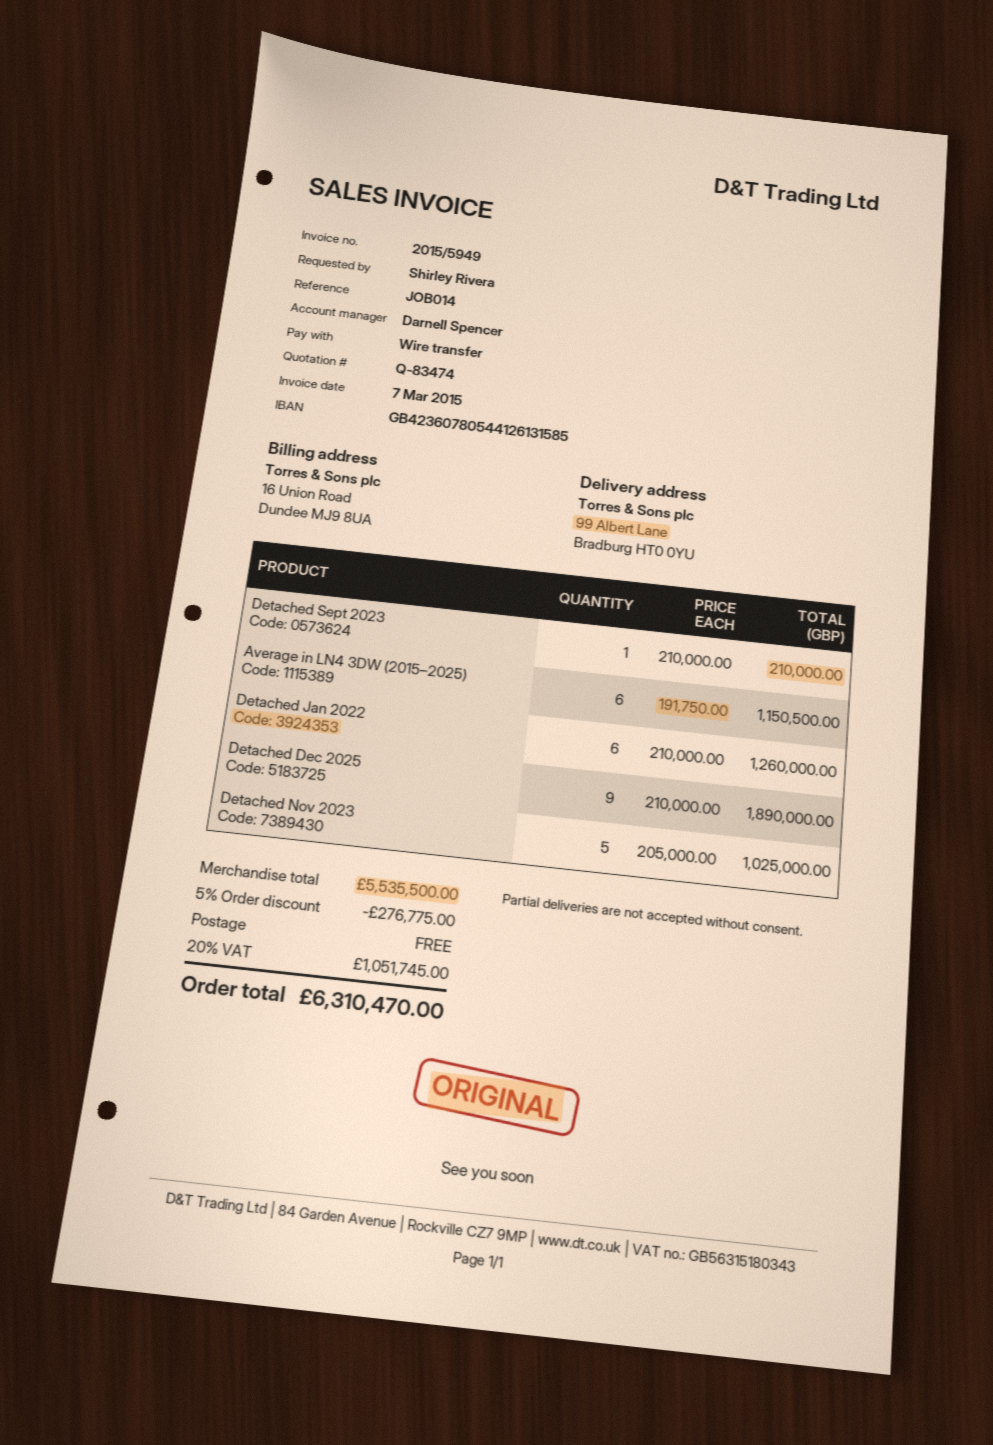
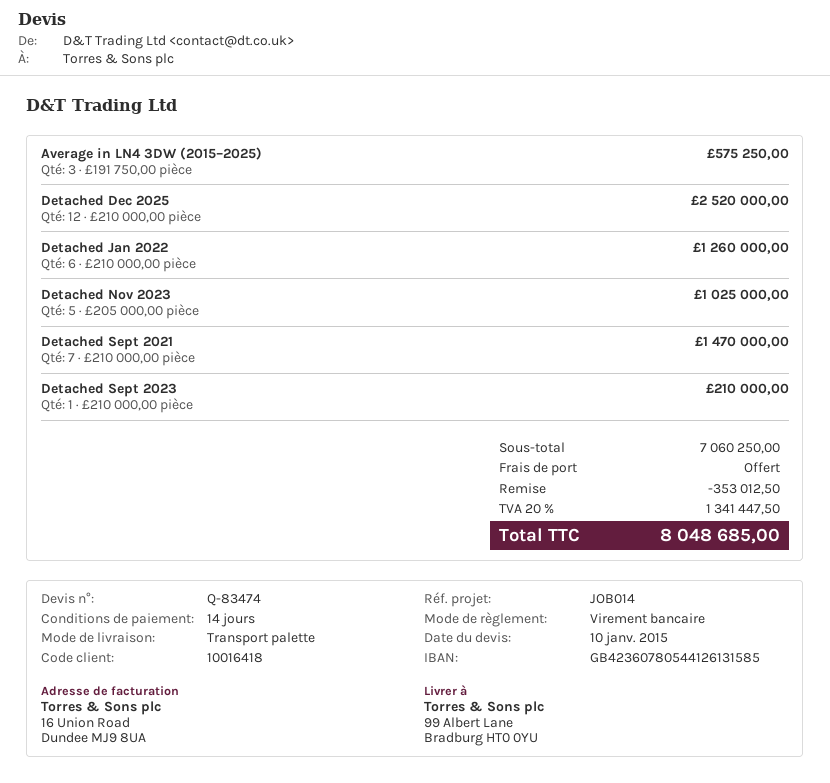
Average in LN4 3DW (2015–2025): 6 x 191750.00 = 1150500.00 -> 3 x 191750.00 = 575250.00
Detached Dec 2025: 9 x 210000.00 = 1890000.00 -> 12 x 210000.00 = 2520000.00
Detached Sept 2021: none -> 7 x 210000.00 = 1470000.00
subtotal: 5535500.00 -> 7060250.00
discount: 276775.00 -> 353012.50
tax: 20% = 1051745.00 -> 20% = 1341447.50
total: 6310470.00 -> 8048685.00

